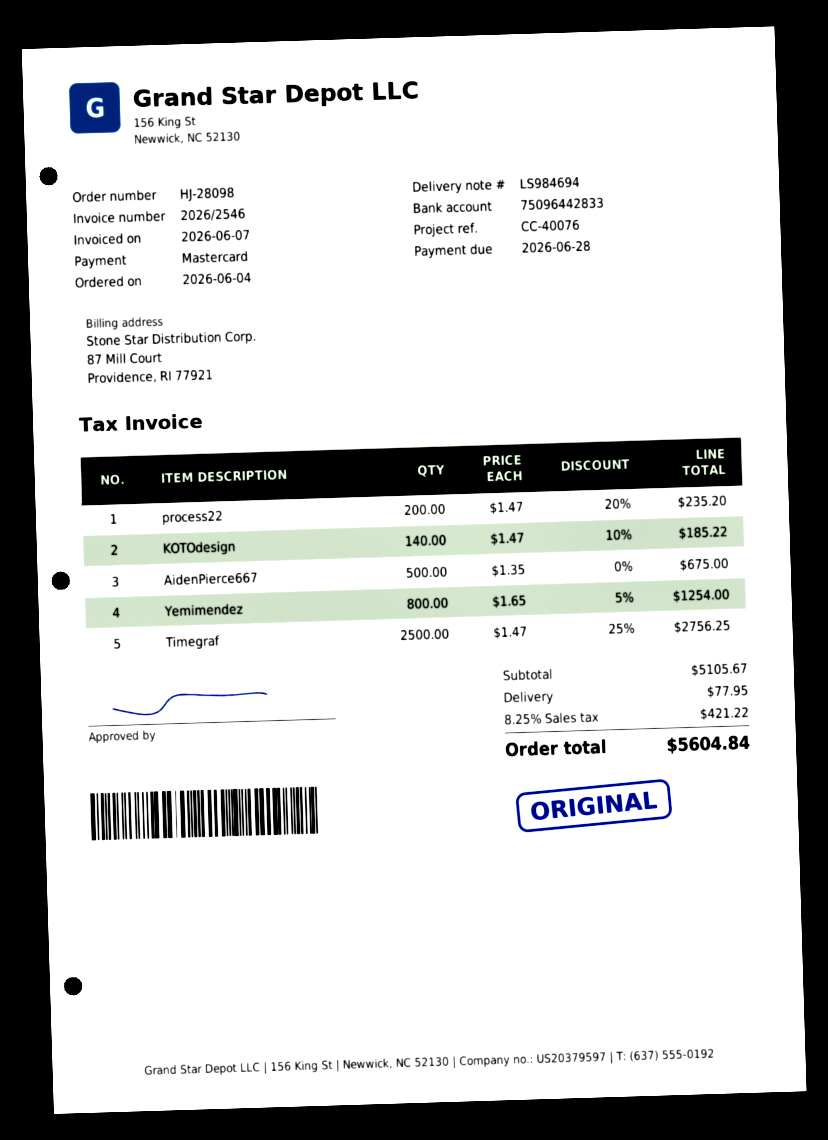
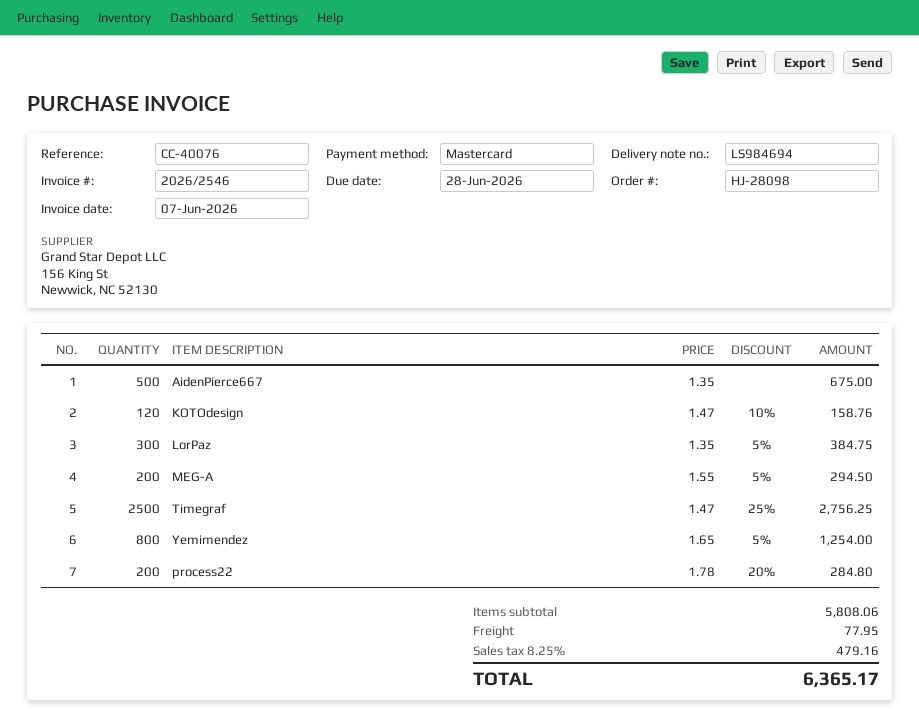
process22: 200 x 1.47 - 20% = 235.20 -> 200 x 1.78 - 20% = 284.80
KOTOdesign: 140 x 1.47 - 10% = 185.22 -> 120 x 1.47 - 10% = 158.76
LorPaz: none -> 300 x 1.35 - 5% = 384.75
MEG-A: none -> 200 x 1.55 - 5% = 294.50
subtotal: 5105.67 -> 5808.06
tax: 8.25% = 421.22 -> 8.25% = 479.16
total: 5604.84 -> 6365.17

